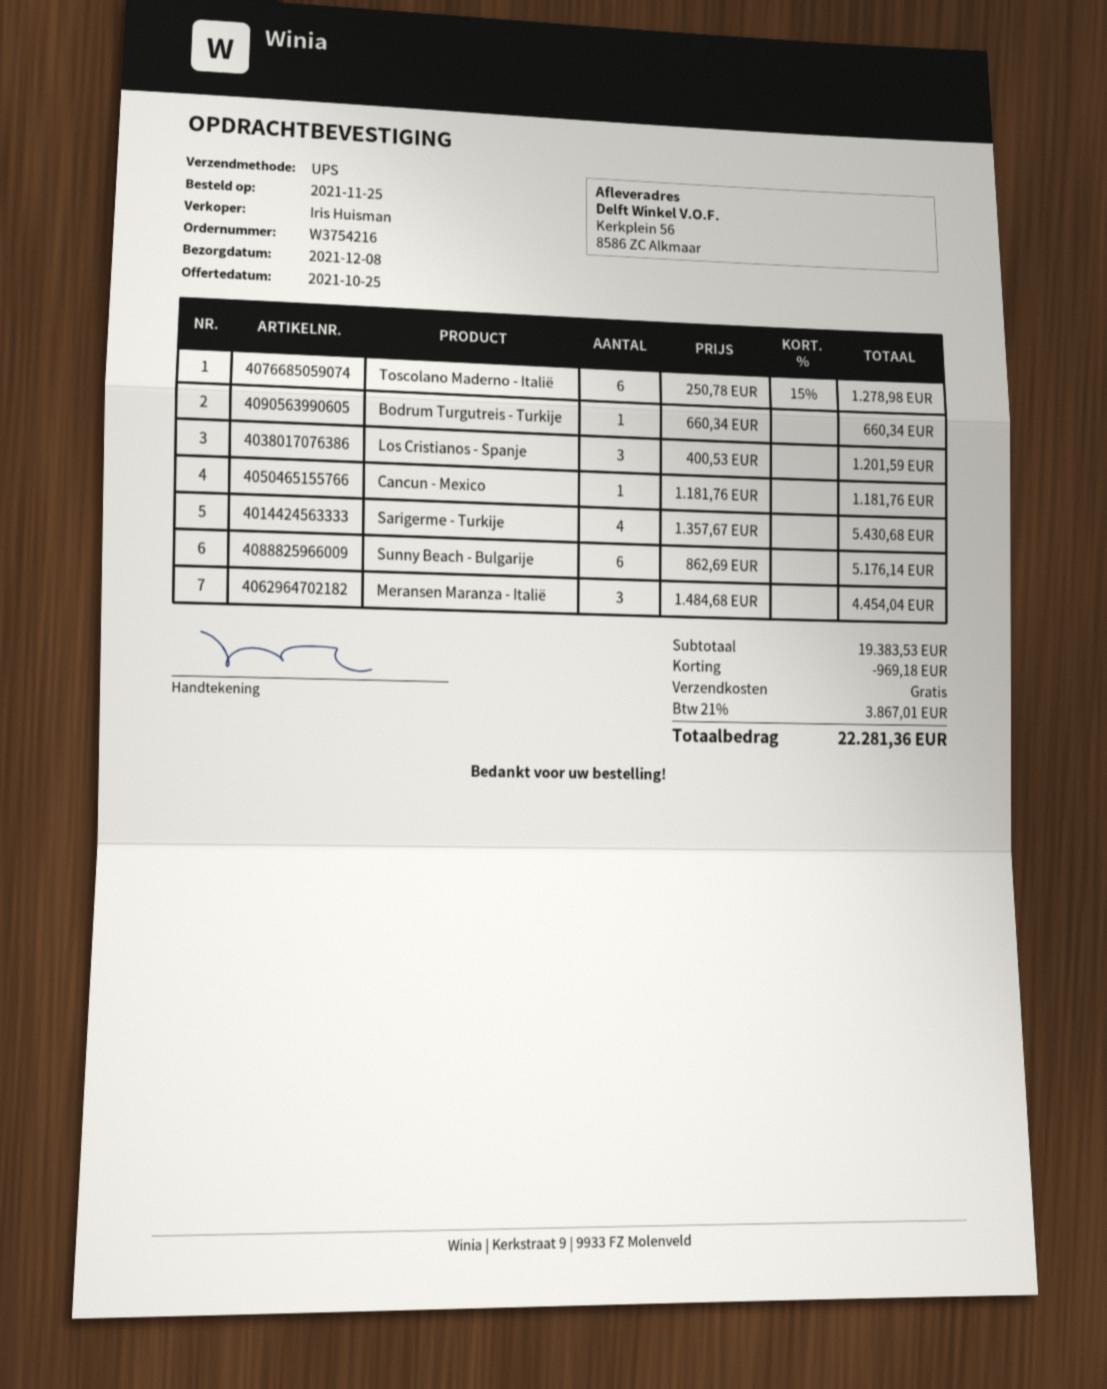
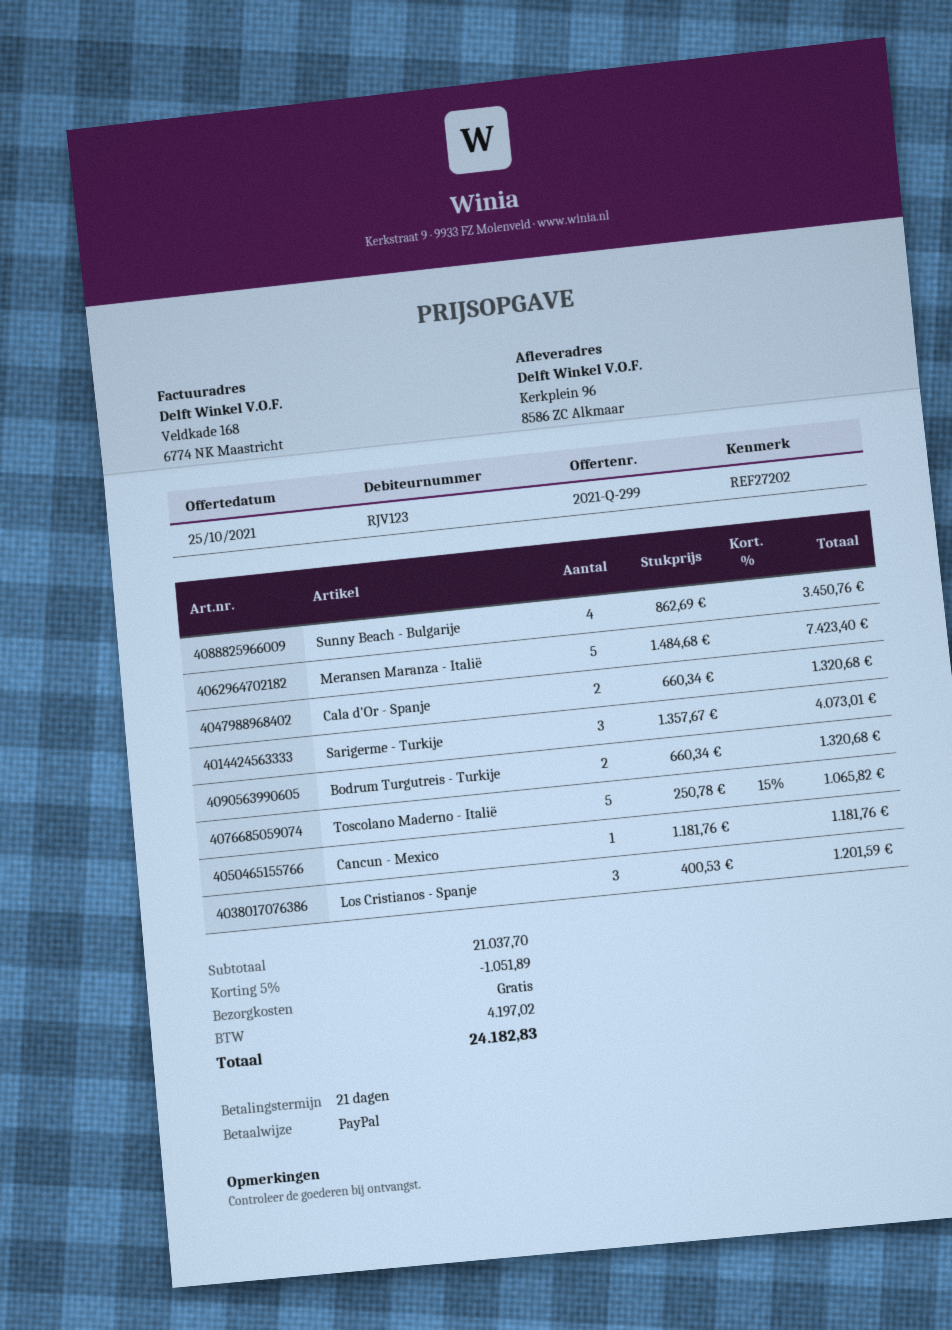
ship to: Kerkplein 56, 8586 ZC Alkmaar -> Kerkplein 96, 8586 ZC Alkmaar
Toscolano Maderno - Italië: 6 x 250.78 - 15% = 1278.98 -> 5 x 250.78 - 15% = 1065.82
Bodrum Turgutreis - Turkije: 1 x 660.34 = 660.34 -> 2 x 660.34 = 1320.68
Sarigerme - Turkije: 4 x 1357.67 = 5430.68 -> 3 x 1357.67 = 4073.01
Sunny Beach - Bulgarije: 6 x 862.69 = 5176.14 -> 4 x 862.69 = 3450.76
Meransen Maranza - Italië: 3 x 1484.68 = 4454.04 -> 5 x 1484.68 = 7423.40
Cala d'Or - Spanje: none -> 2 x 660.34 = 1320.68
subtotal: 19383.53 -> 21037.70
discount: 969.18 -> 1051.89
tax: 3867.01 -> 4197.02
total: 22281.36 -> 24182.83

